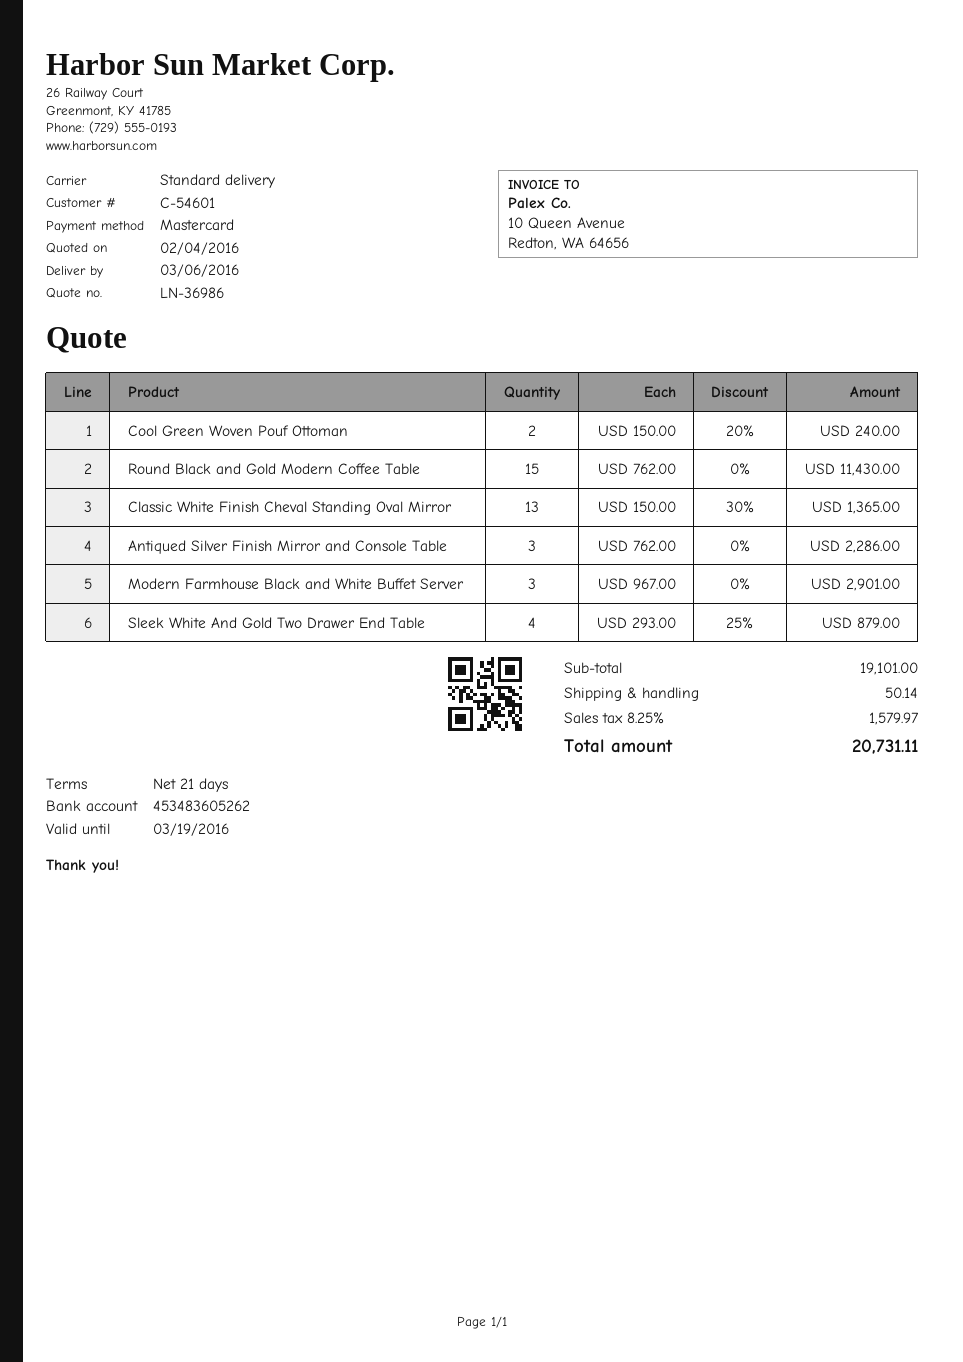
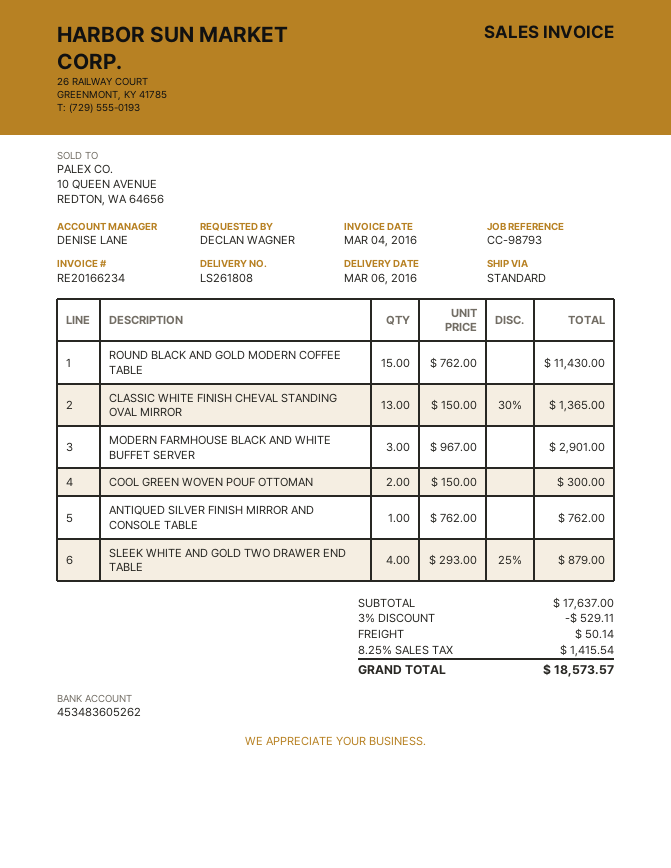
Cool Green Woven Pouf Ottoman: 2 x 150.00 - 20% = 240.00 -> 2 x 150.00 = 300.00
Antiqued Silver Finish Mirror and Console Table: 3 x 762.00 = 2286.00 -> 1 x 762.00 = 762.00
subtotal: 19101.00 -> 17637.00
discount: none -> 3% = 529.11
tax: 8.25% = 1579.97 -> 8.25% = 1415.54
total: 20731.11 -> 18573.57

